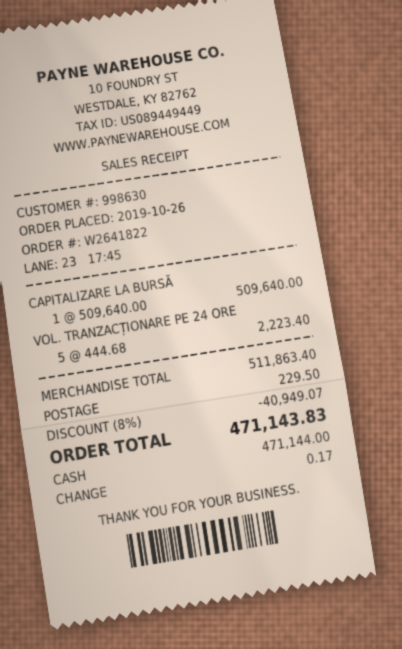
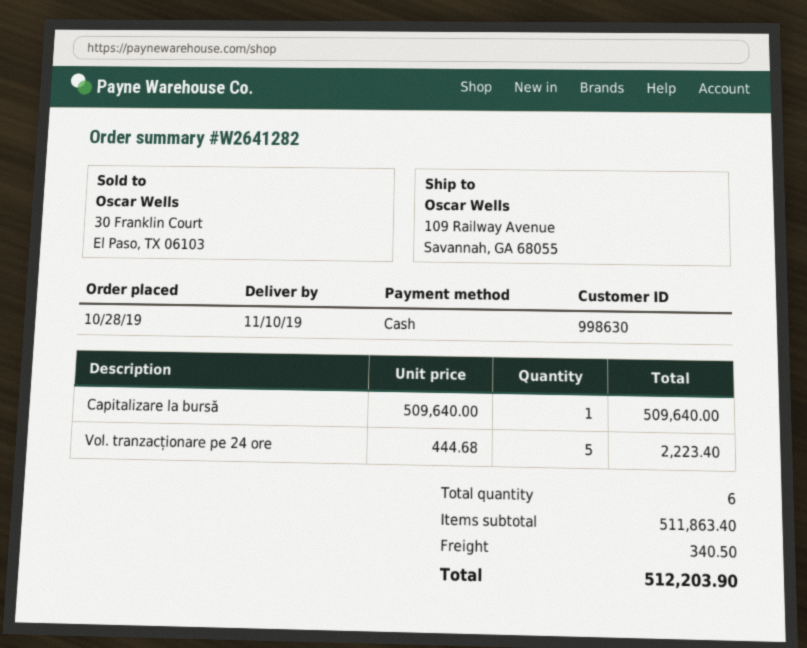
order number: W2641822 -> W2641282
order date: 2019-10-26 -> 2019-10-28
discount: 8% = 40949.07 -> none
shipping: 229.50 -> 340.50
total: 471143.83 -> 512203.90

